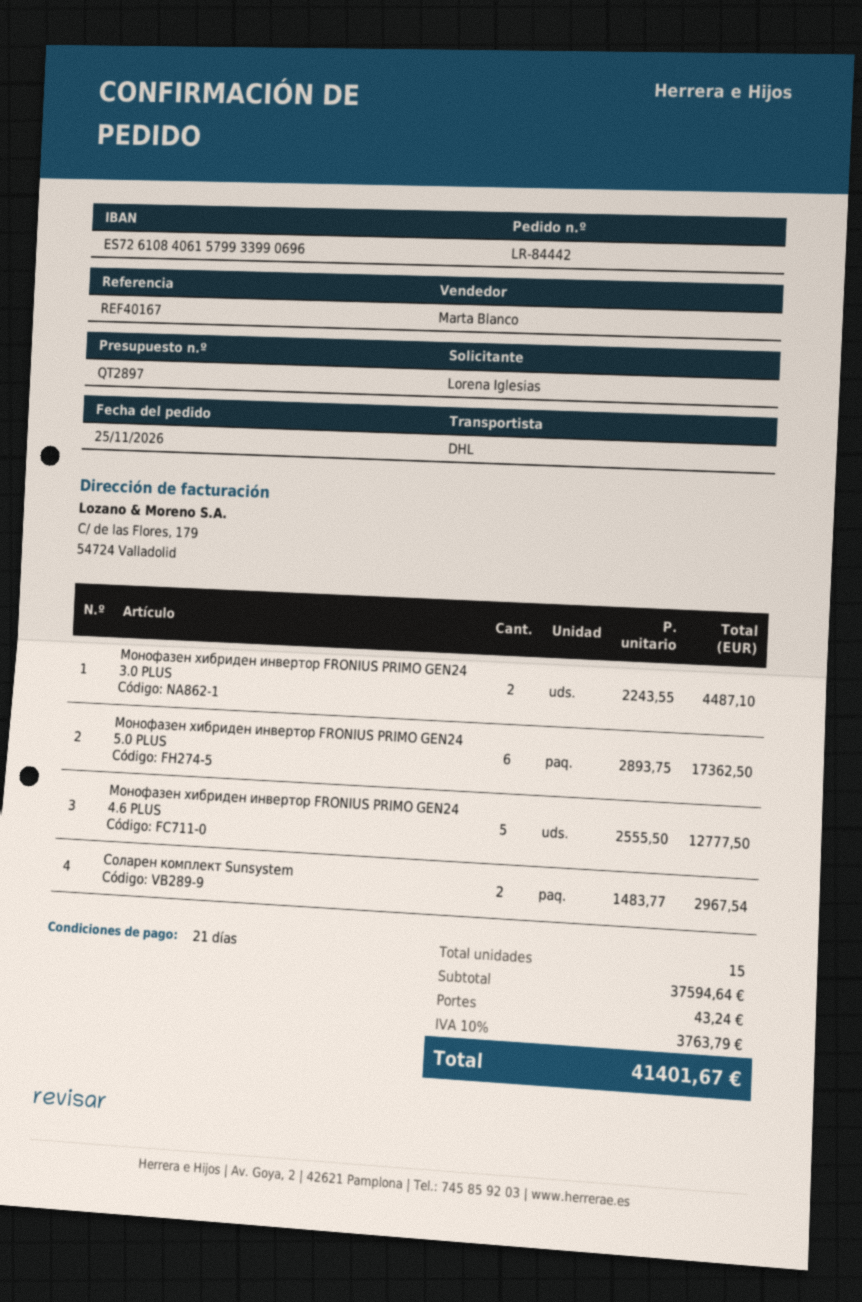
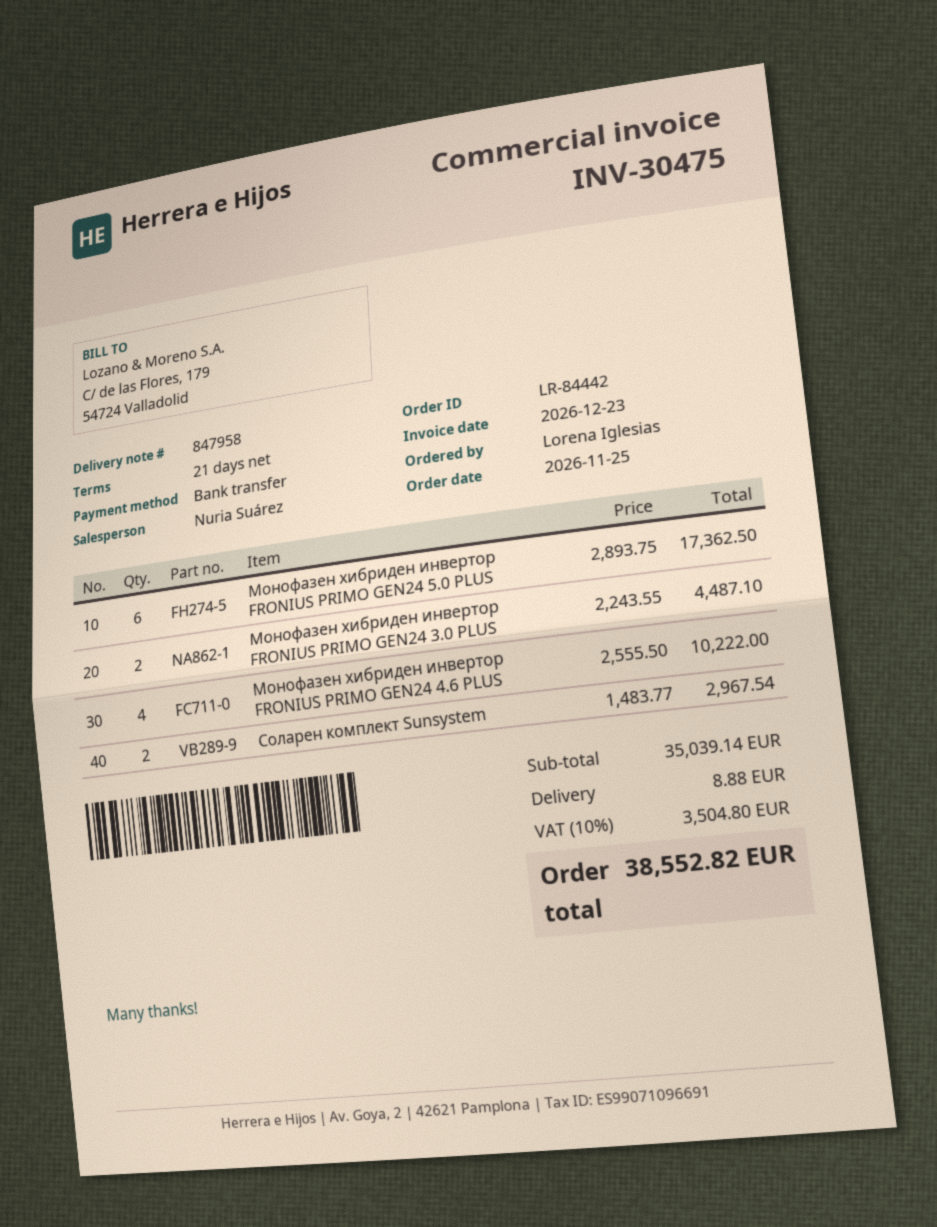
sales rep: Marta Blanco -> Nuria Suárez
Монофазен хибриден инвертор FRONIUS PRIMO GEN24 4.6 PLUS: 5 x 2555.50 = 12777.50 -> 4 x 2555.50 = 10222.00
subtotal: 37594.64 -> 35039.14
shipping: 43.24 -> 8.88
tax: 10% = 3763.79 -> 10% = 3504.80
total: 41401.67 -> 38552.82

